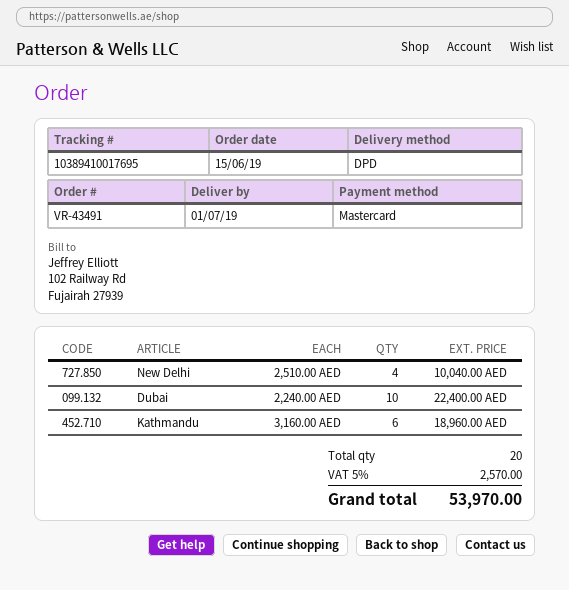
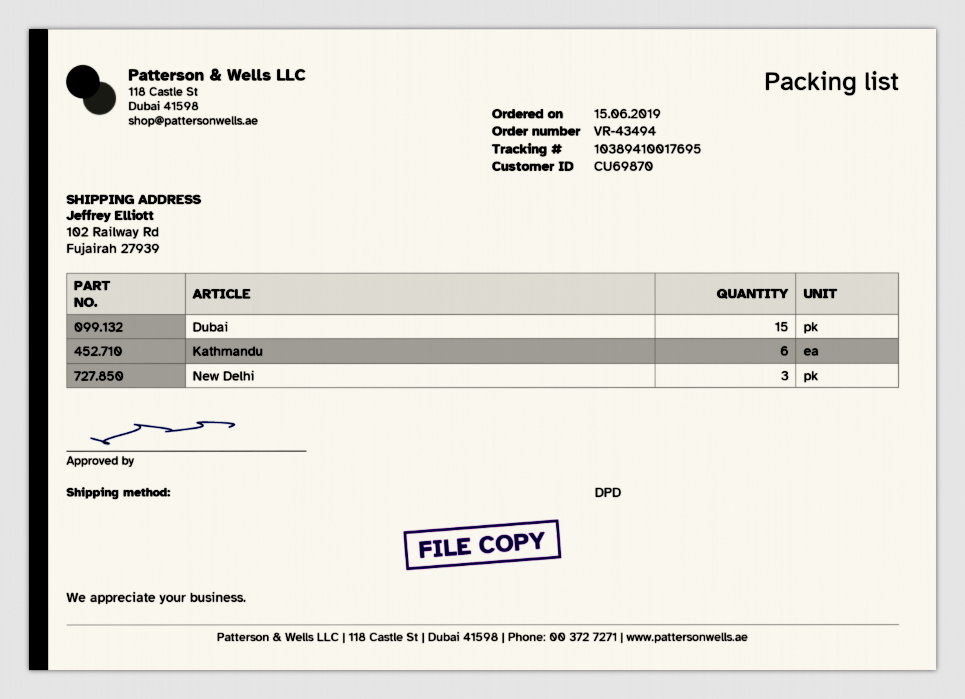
order number: VR-43491 -> VR-43494
New Delhi: 4 -> 3
Dubai: 10 -> 15

